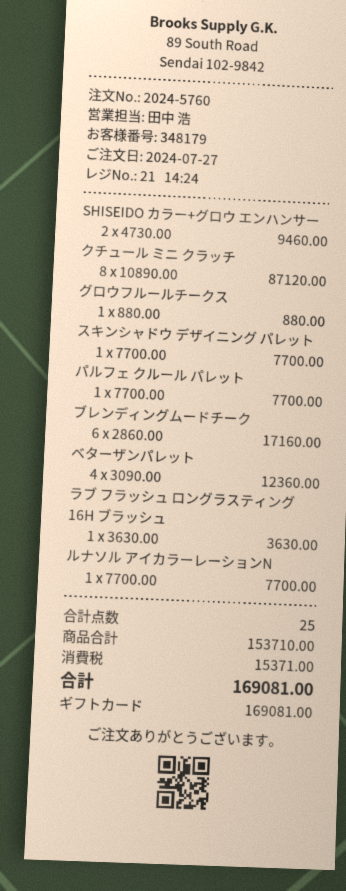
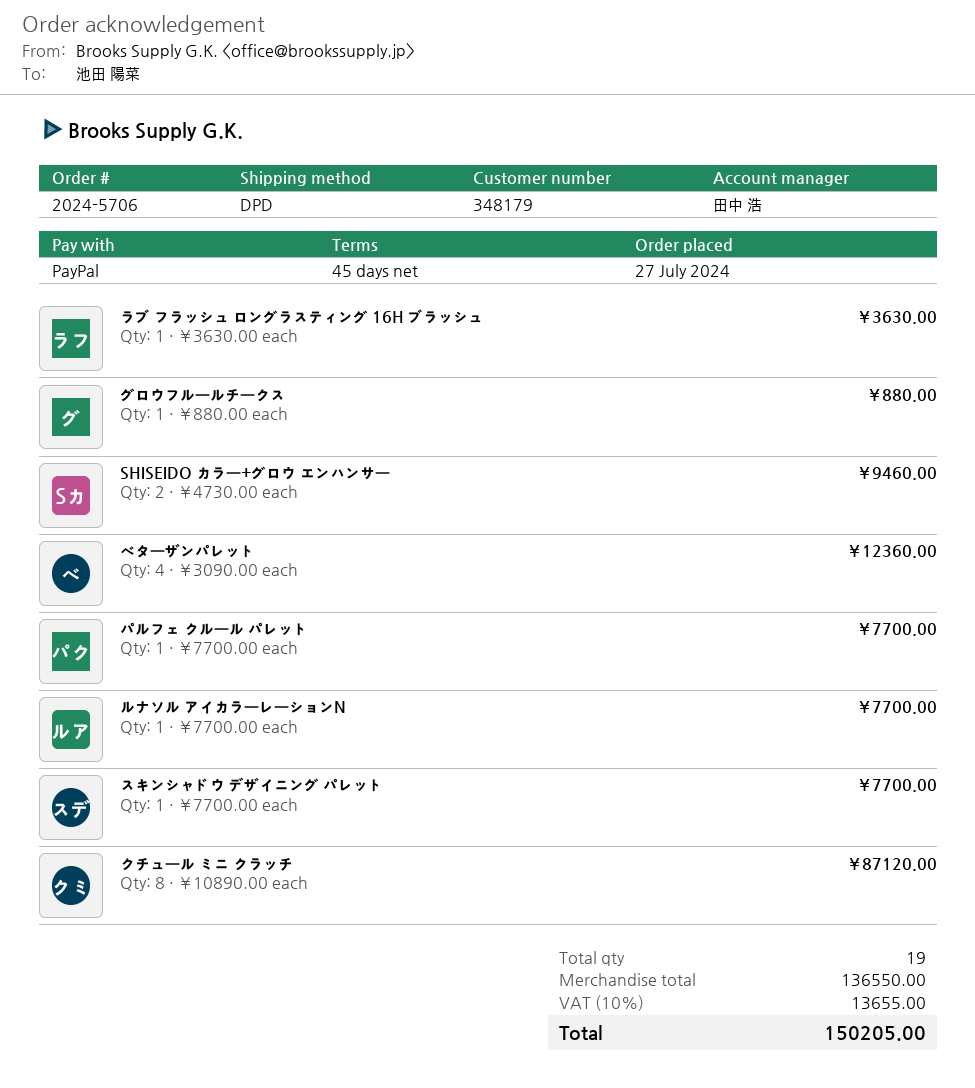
order number: 2024-5760 -> 2024-5706
payment method: gift card -> PayPal
ブレンディングムードチーク: 6 x 2860.00 = 17160.00 -> none
total quantity: 25 -> 19
subtotal: 153710.00 -> 136550.00
tax: 15371.00 -> 13655.00
total: 169081.00 -> 150205.00

